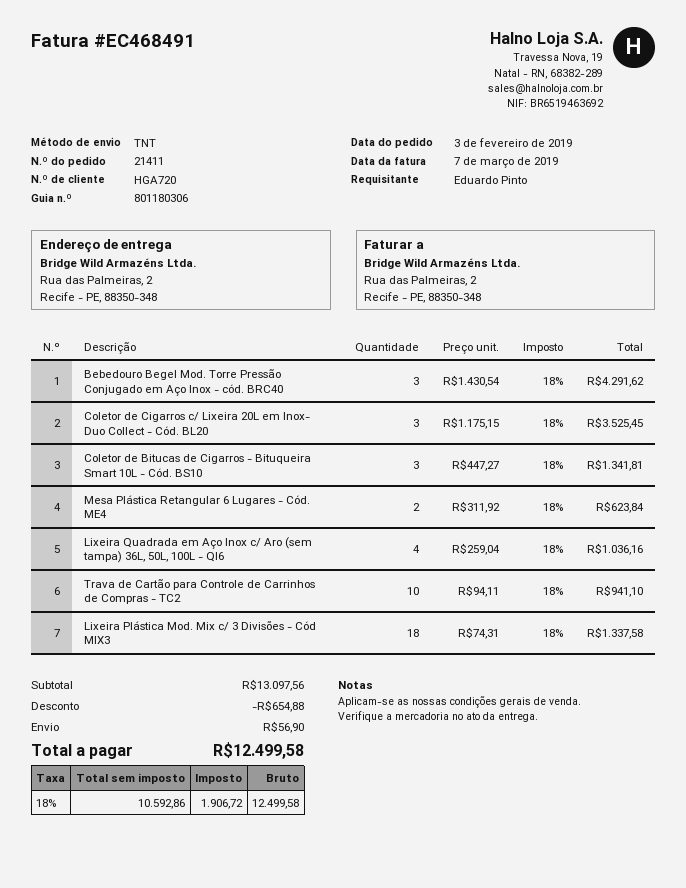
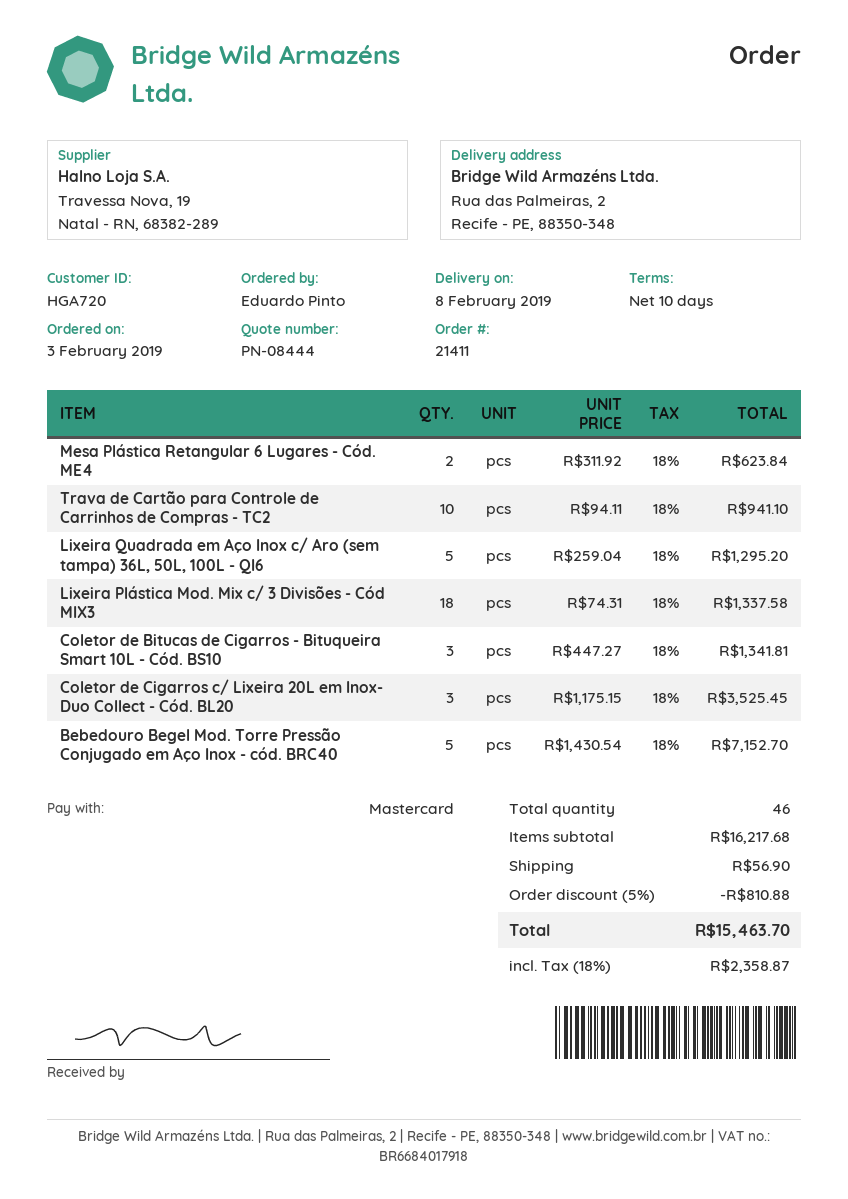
Bebedouro Begel Mod. Torre Pressão Conjugado em Aço Inox - cód. BRC40: 3 x 1430.54 = 4291.62 -> 5 x 1430.54 = 7152.70
Lixeira Quadrada em Aço Inox c/ Aro (sem tampa) 36L, 50L, 100L - QI6: 4 x 259.04 = 1036.16 -> 5 x 259.04 = 1295.20
subtotal: 13097.56 -> 16217.68
discount: 654.88 -> 810.88
tax: 18% = 1906.72 -> 18% = 2358.87
total: 12499.58 -> 15463.70

